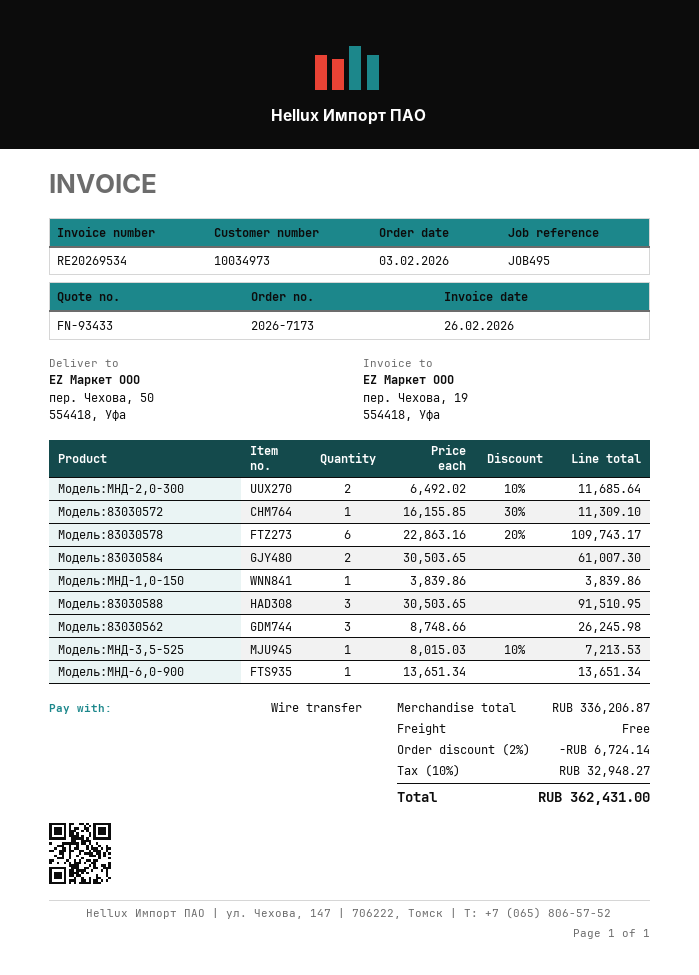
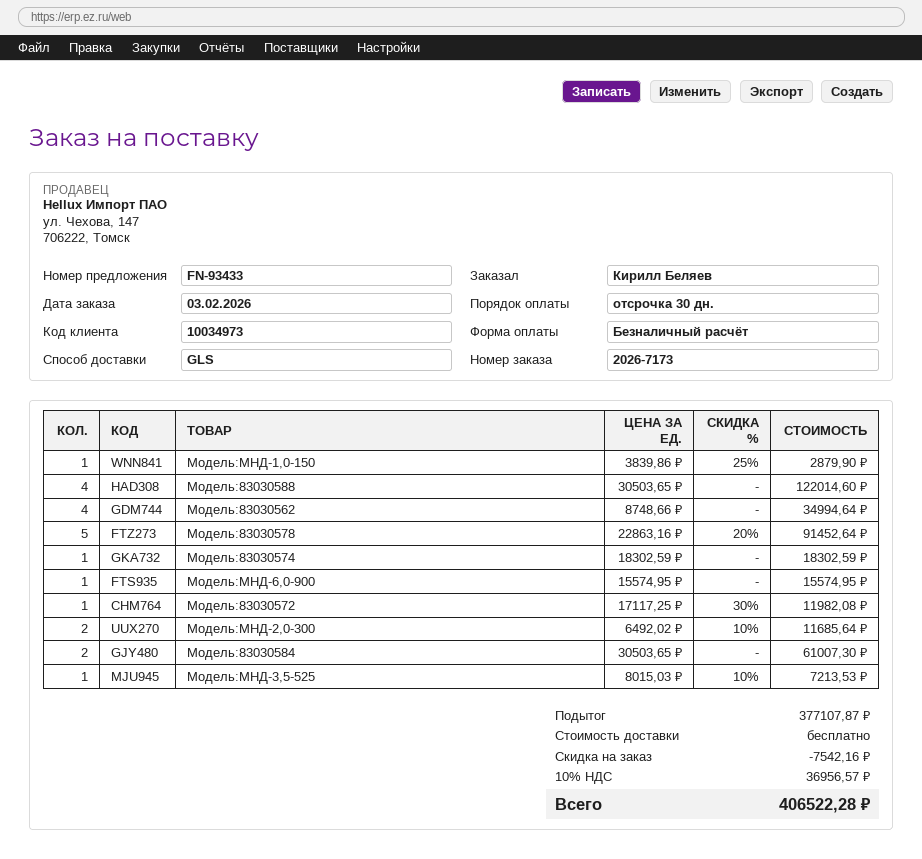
Модель:83030572: 1 x 16155.85 - 30% = 11309.10 -> 1 x 17117.25 - 30% = 11982.08
Модель:83030578: 6 x 22863.16 - 20% = 109743.17 -> 5 x 22863.16 - 20% = 91452.64
Модель:МНД-1,0-150: 1 x 3839.86 = 3839.86 -> 1 x 3839.86 - 25% = 2879.90
Модель:83030588: 3 x 30503.65 = 91510.95 -> 4 x 30503.65 = 122014.60
Модель:83030562: 3 x 8748.66 = 26245.98 -> 4 x 8748.66 = 34994.64
Модель:МНД-6,0-900: 1 x 13651.34 = 13651.34 -> 1 x 15574.95 = 15574.95
Модель:83030574: none -> 1 x 18302.59 = 18302.59
subtotal: 336206.87 -> 377107.87
discount: 6724.14 -> 7542.16
tax: 10% = 32948.27 -> 10% = 36956.57
total: 362431.00 -> 406522.28

